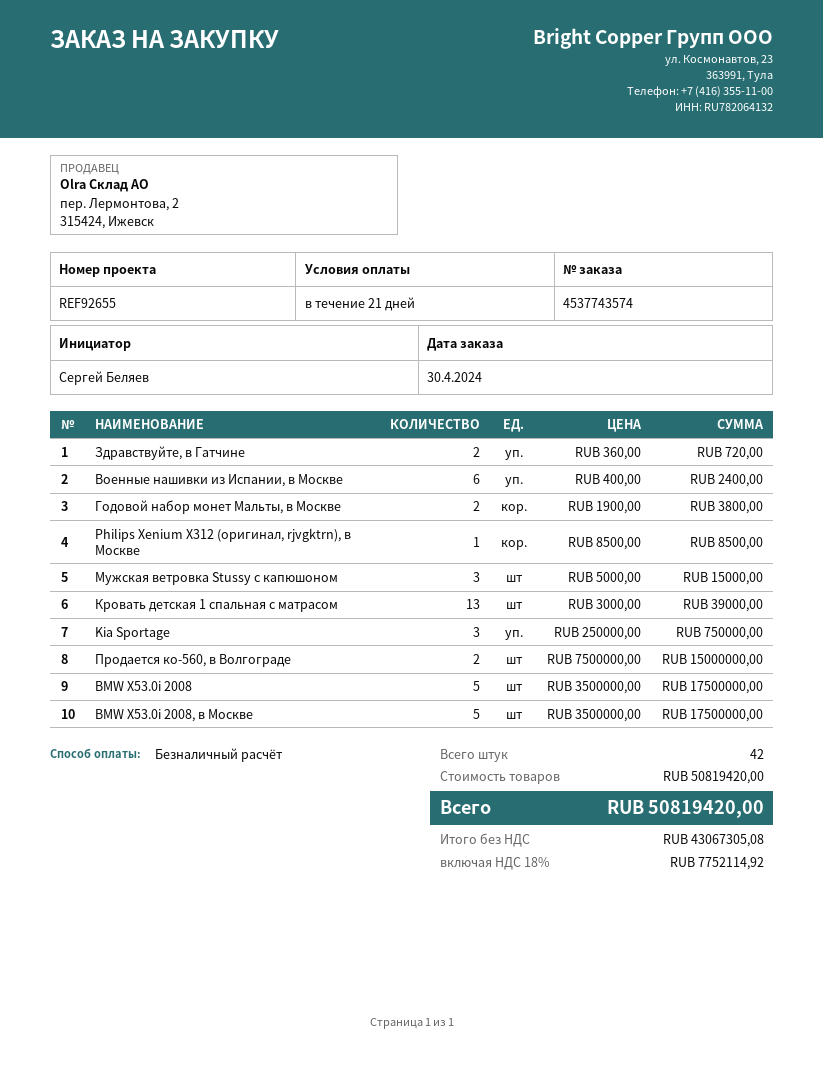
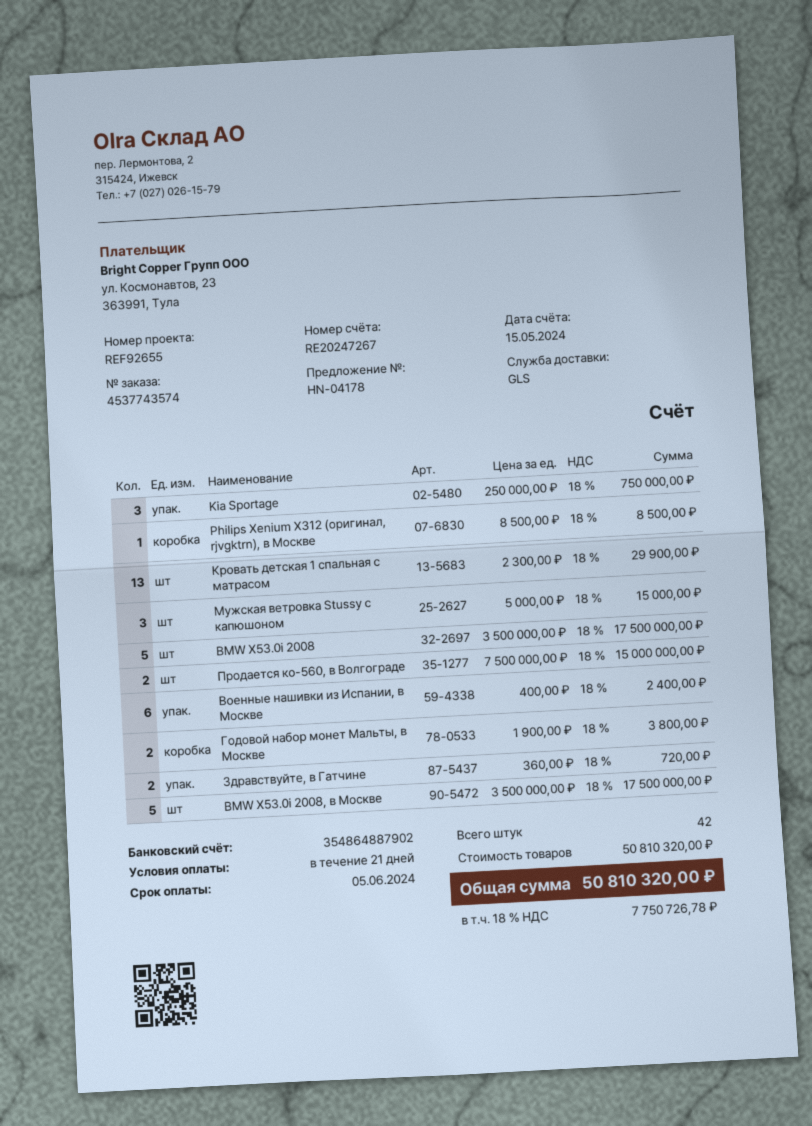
Кровать детская 1 спальная с матрасом: 13 x 3000.00 = 39000.00 -> 13 x 2300.00 = 29900.00
subtotal: 50819420.00 -> 50810320.00
tax: 18% = 7752114.92 -> 18% = 7750726.78
total: 50819420.00 -> 50810320.00

